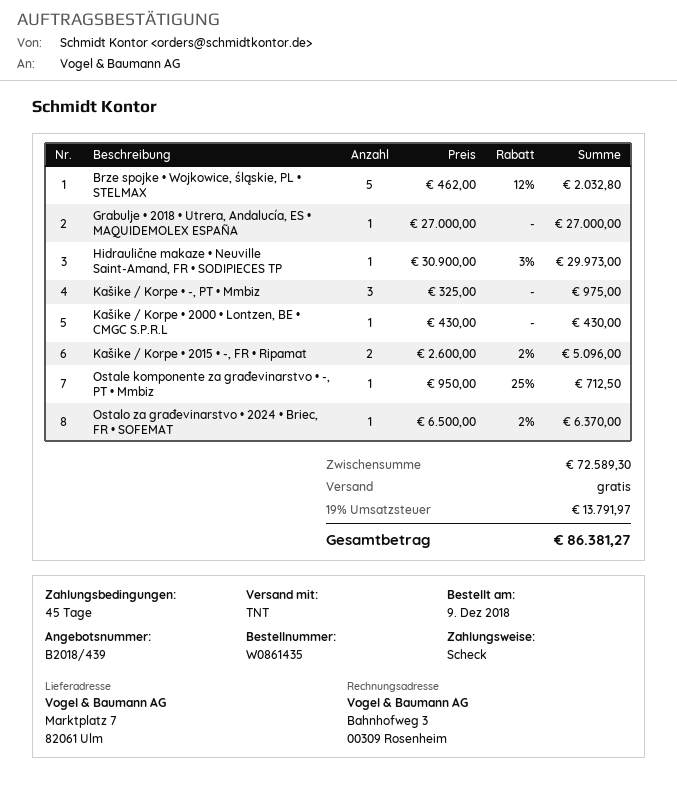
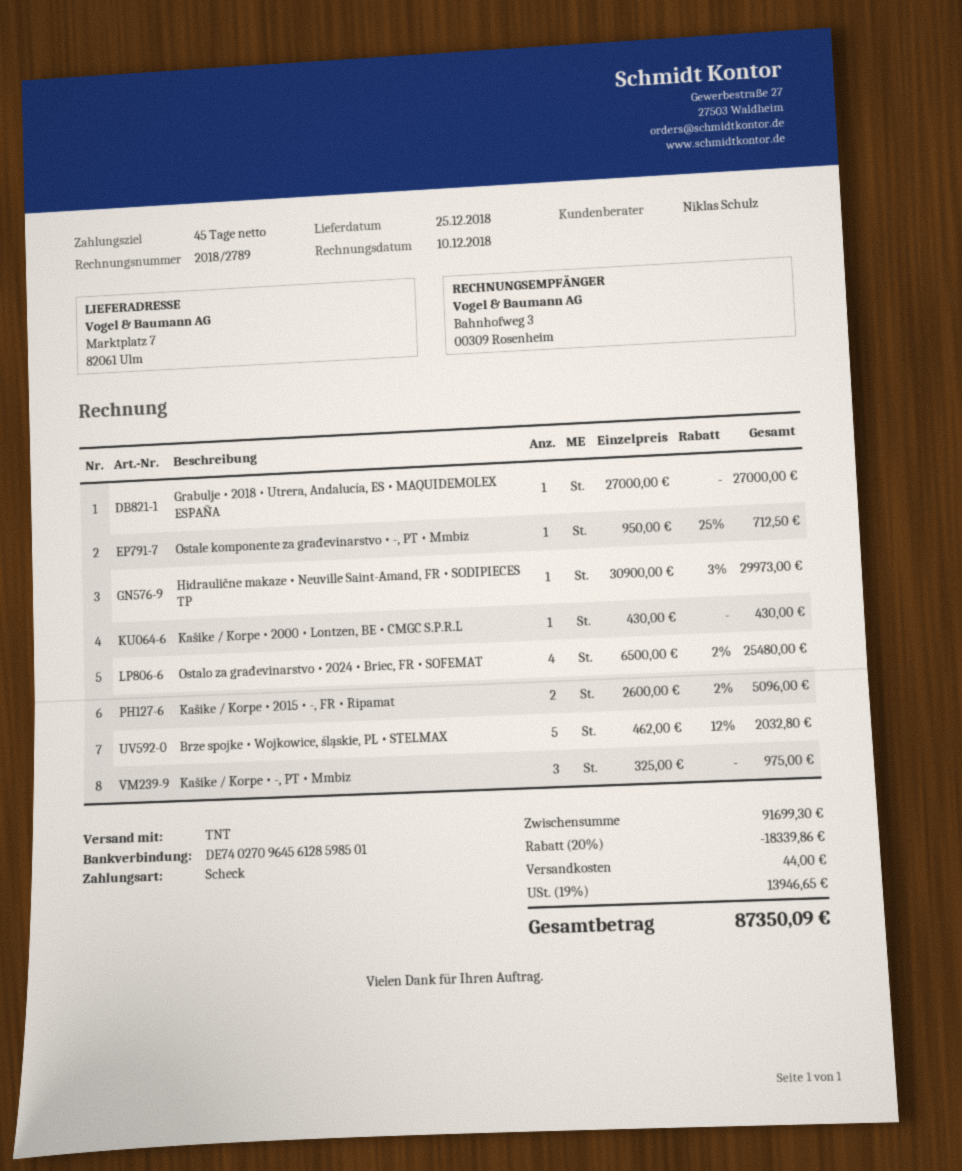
Ostalo za građevinarstvo • 2024 • Briec, FR • SOFEMAT: 1 x 6500.00 - 2% = 6370.00 -> 4 x 6500.00 - 2% = 25480.00
subtotal: 72589.30 -> 91699.30
discount: none -> 20% = 18339.86
shipping: 0.00 -> 44.00
tax: 19% = 13791.97 -> 19% = 13946.65
total: 86381.27 -> 87350.09

